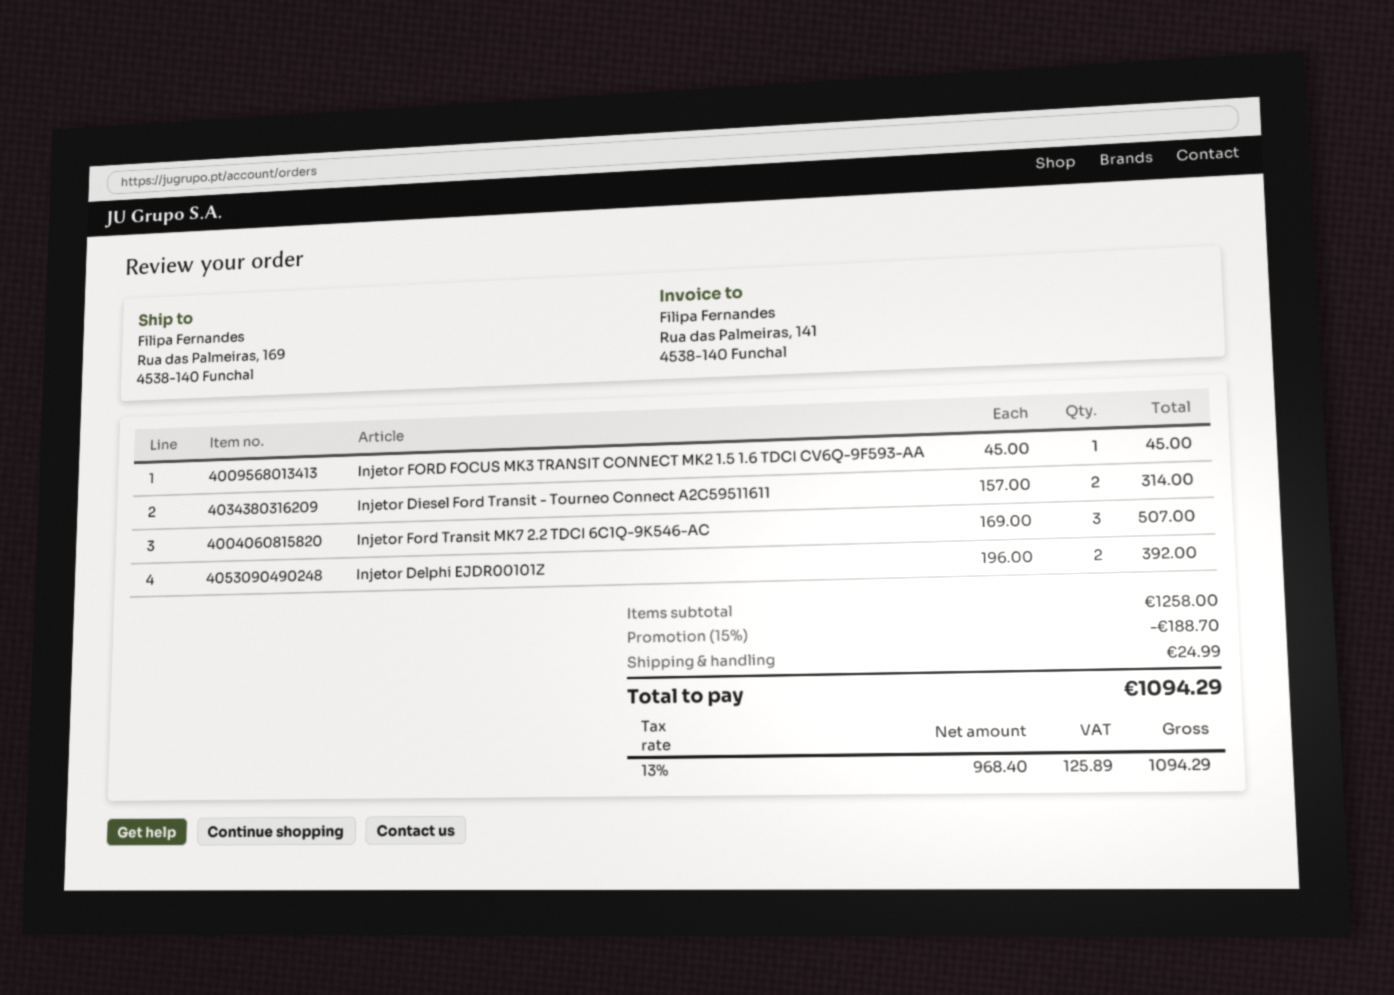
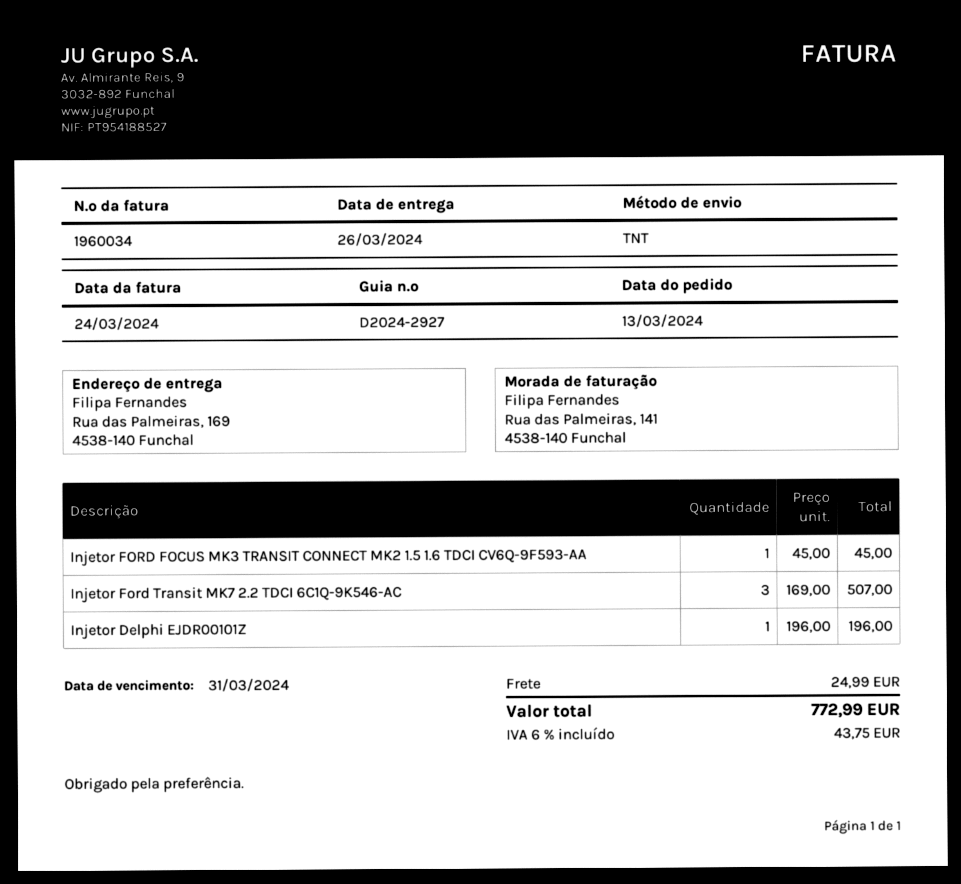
Injetor Diesel Ford Transit - Tourneo Connect A2C59511611: 2 x 157.00 = 314.00 -> none
Injetor Delphi EJDR00101Z: 2 x 196.00 = 392.00 -> 1 x 196.00 = 196.00
discount: 15% = 188.70 -> none
tax: 13% = 125.89 -> 6% = 43.75
total: 1094.29 -> 772.99

